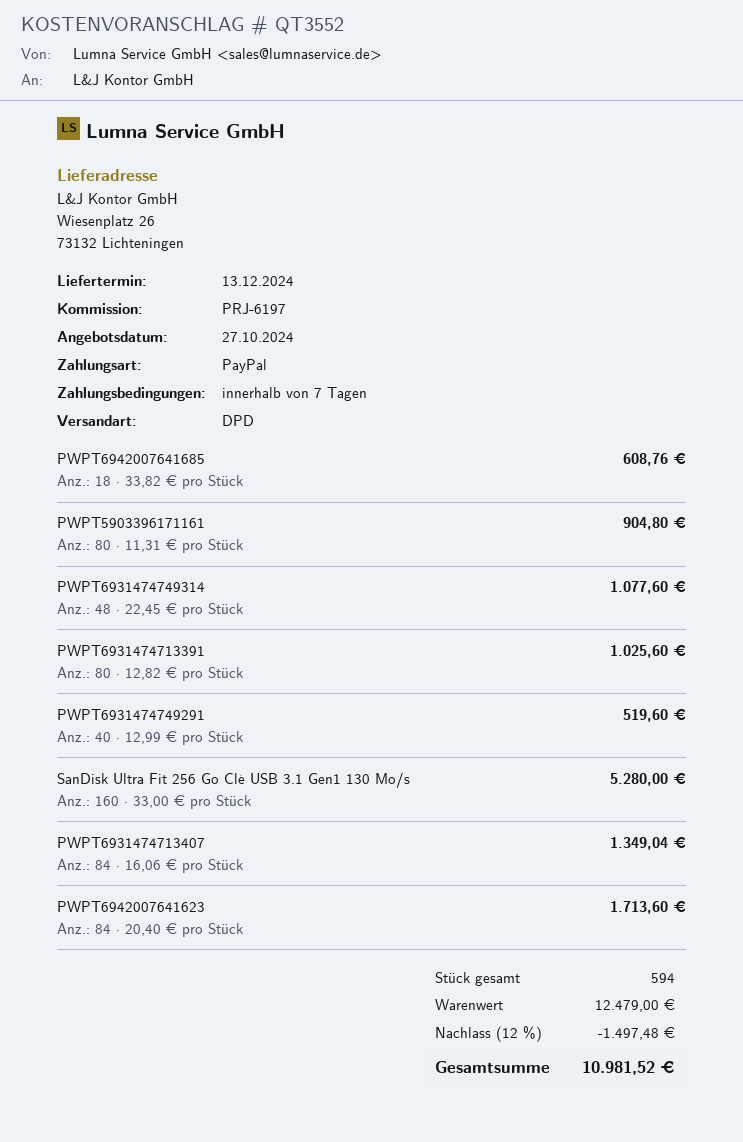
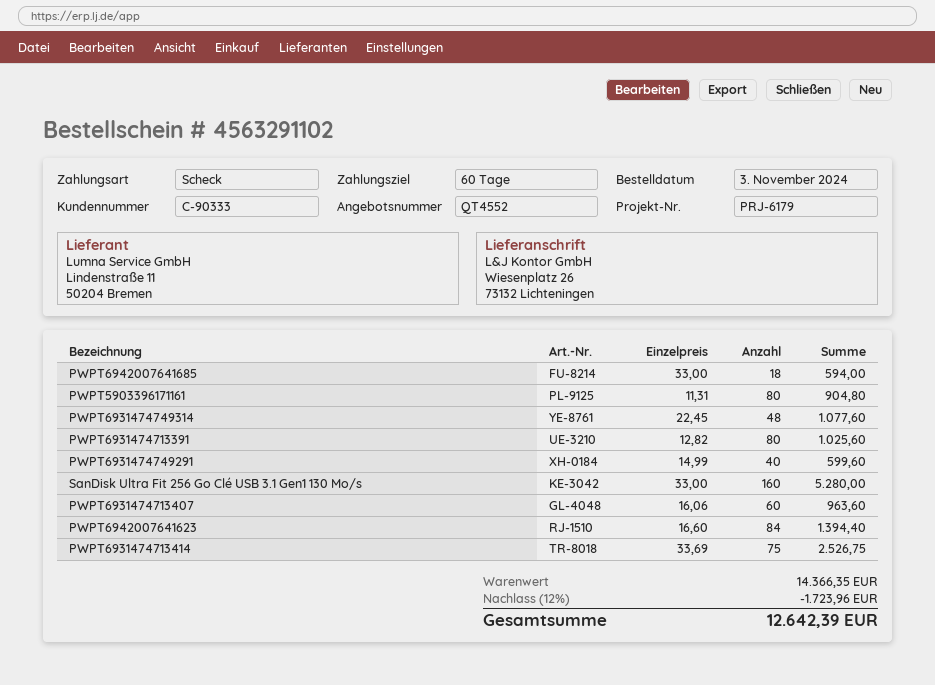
quote number: QT3552 -> QT4552
payment terms: 7 days -> 60 days
reference: PRJ-6197 -> PRJ-6179
payment method: PayPal -> cheque
PWPT6942007641685: 18 x 33.82 = 608.76 -> 18 x 33.00 = 594.00
PWPT6931474749291: 40 x 12.99 = 519.60 -> 40 x 14.99 = 599.60
PWPT6931474713407: 84 x 16.06 = 1349.04 -> 60 x 16.06 = 963.60
PWPT6942007641623: 84 x 20.40 = 1713.60 -> 84 x 16.60 = 1394.40
PWPT6931474713414: none -> 75 x 33.69 = 2526.75
subtotal: 12479.00 -> 14366.35
discount: 12% = 1497.48 -> 12% = 1723.96
total: 10981.52 -> 12642.39

